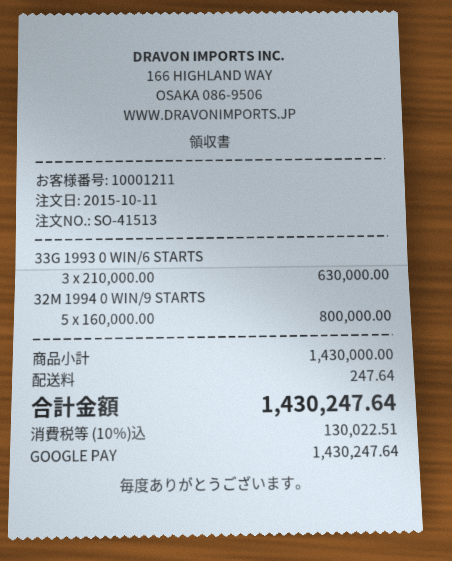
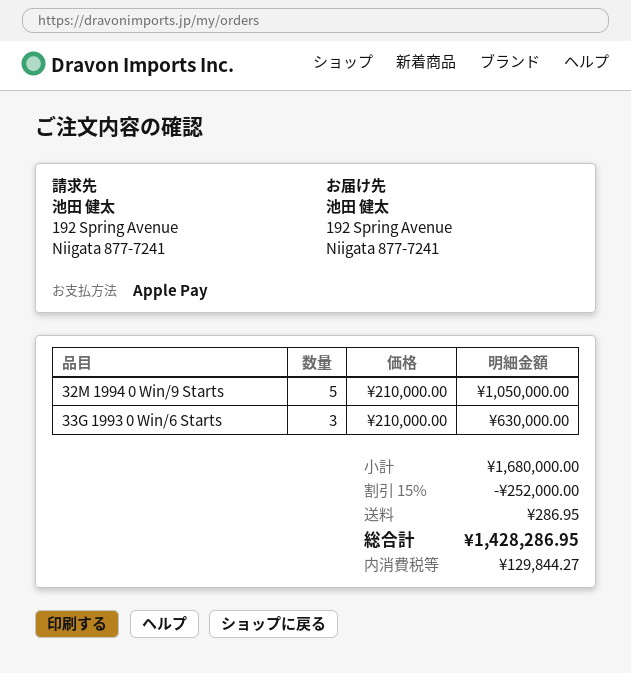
payment method: Google Pay -> Apple Pay
32M 1994 0 WIN/9 STARTS: 5 x 160000.00 = 800000.00 -> 5 x 210000.00 = 1050000.00
subtotal: 1430000.00 -> 1680000.00
discount: none -> 15% = 252000.00
shipping: 247.64 -> 286.95
tax: 130022.51 -> 129844.27
total: 1430247.64 -> 1428286.95

